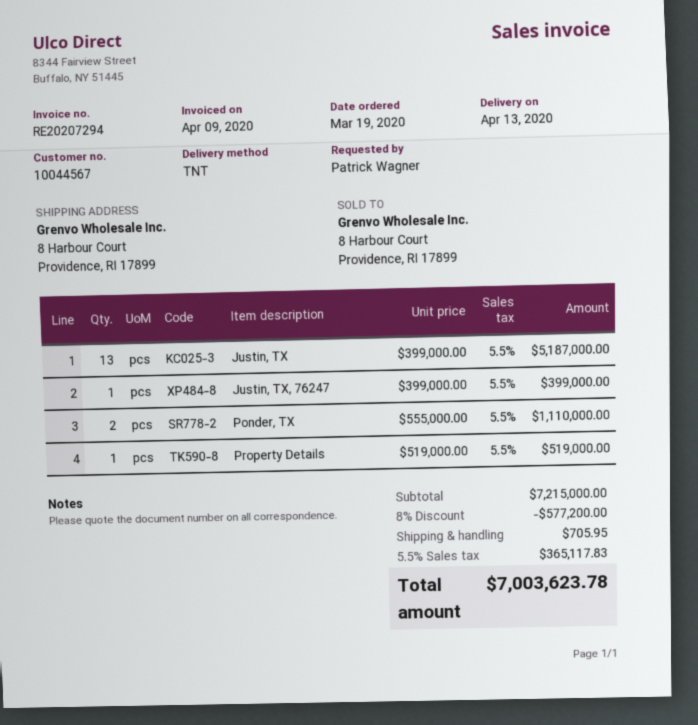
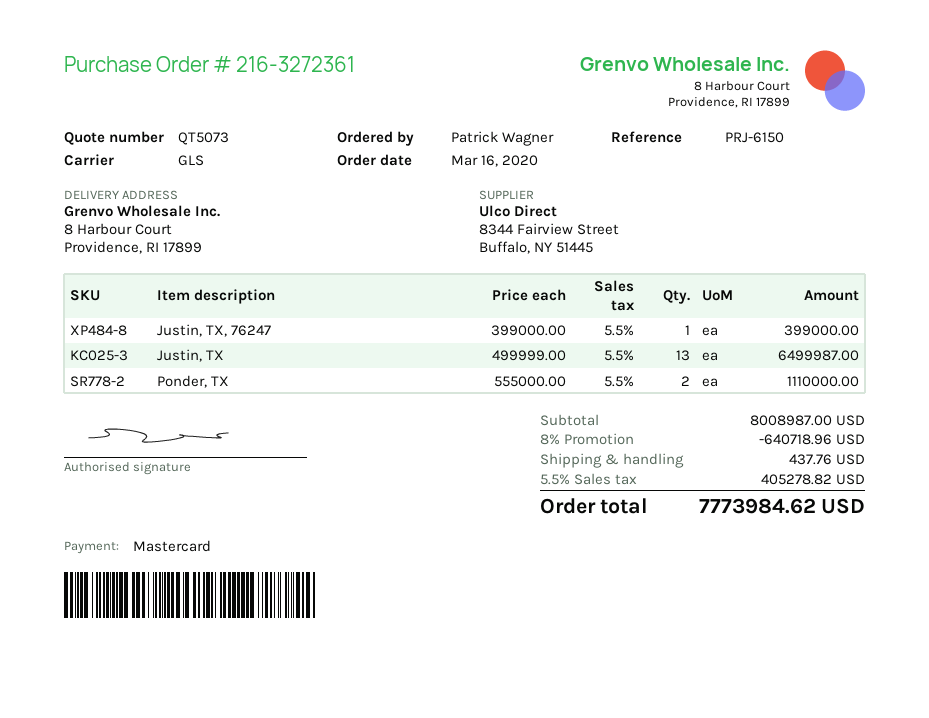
order date: 2020-03-19 -> 2020-03-16
shipping method: TNT -> GLS
Justin, TX: 13 x 399000.00 = 5187000.00 -> 13 x 499999.00 = 6499987.00
Property Details: 1 x 519000.00 = 519000.00 -> none
subtotal: 7215000.00 -> 8008987.00
discount: 8% = 577200.00 -> 8% = 640718.96
shipping: 705.95 -> 437.76
tax: 5.5% = 365117.83 -> 5.5% = 405278.82
total: 7003623.78 -> 7773984.62

